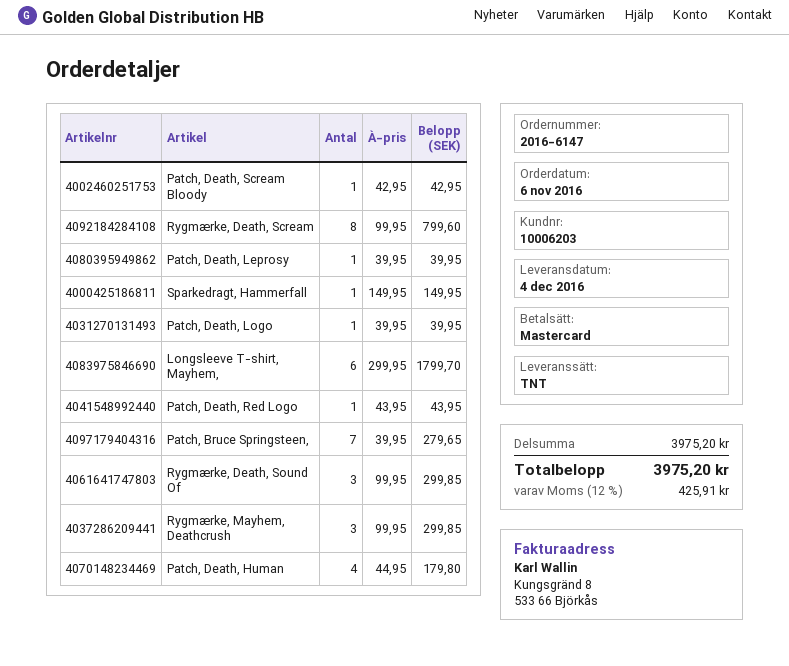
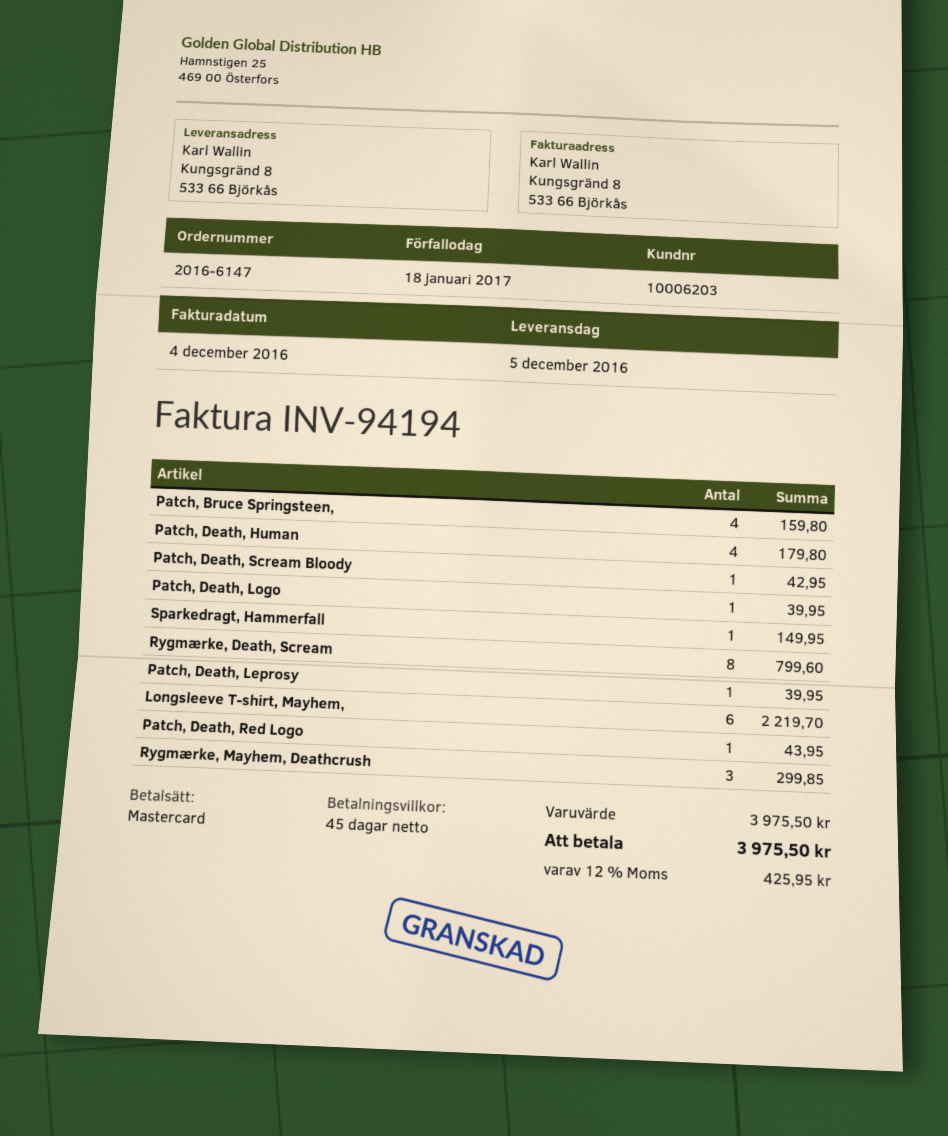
delivery date: 2016-12-04 -> 2016-12-05
Longsleeve T-shirt, Mayhem,: 6 for 1799.70 -> 6 for 2219.70
Patch, Bruce Springsteen,: 7 for 279.65 -> 4 for 159.80
Rygmærke, Death, Sound Of: 3 for 299.85 -> none
subtotal: 3975.20 -> 3975.50
tax: 12% = 425.91 -> 12% = 425.95
total: 3975.20 -> 3975.50

